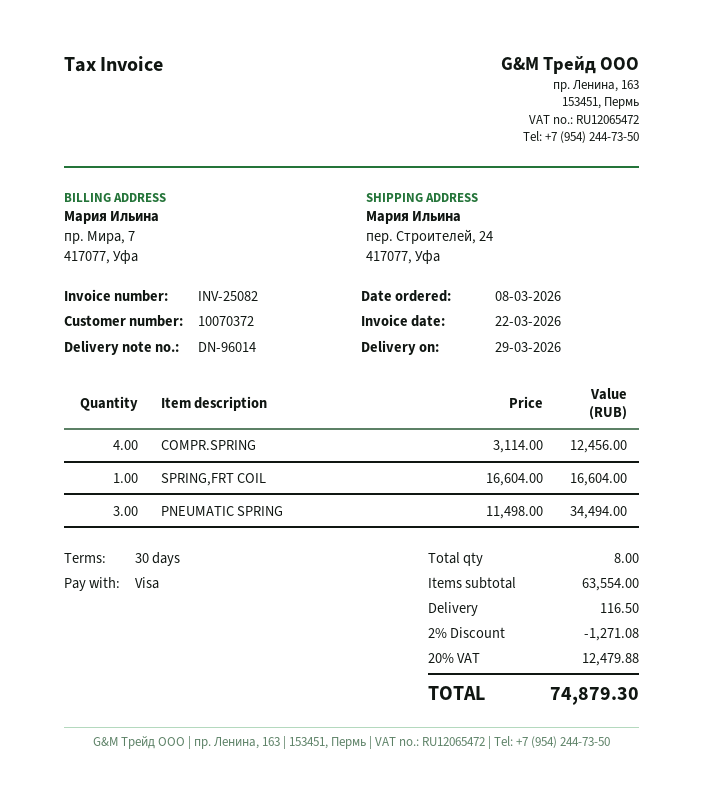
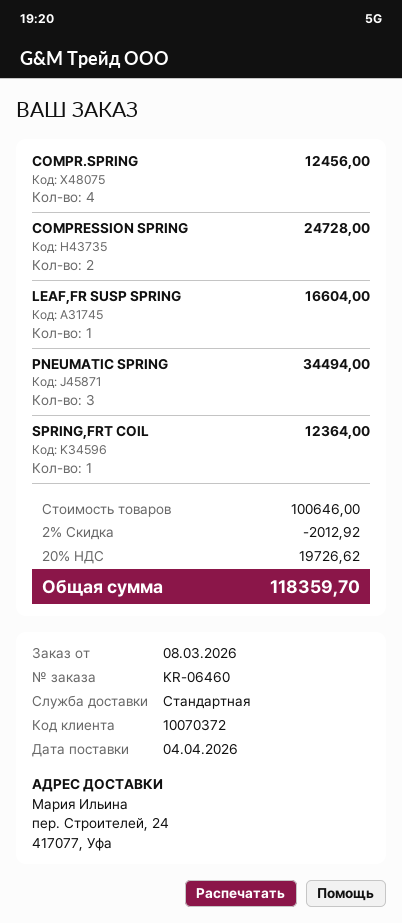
delivery date: 2026-03-29 -> 2026-04-04
SPRING,FRT COIL: 1 for 16604.00 -> 1 for 12364.00
COMPRESSION SPRING: none -> 2 for 24728.00
LEAF,FR SUSP SPRING: none -> 1 for 16604.00
subtotal: 63554.00 -> 100646.00
discount: 2% = 1271.08 -> 2% = 2012.92
shipping: 116.50 -> none
tax: 20% = 12479.88 -> 20% = 19726.62
total: 74879.30 -> 118359.70

